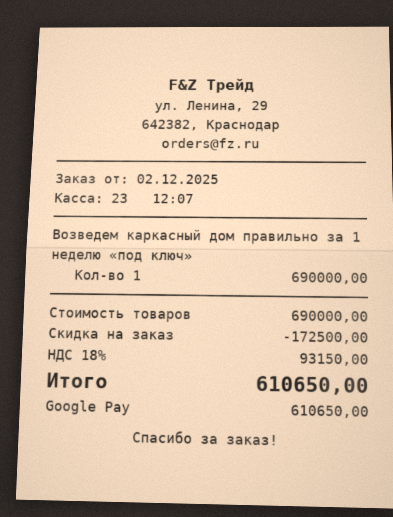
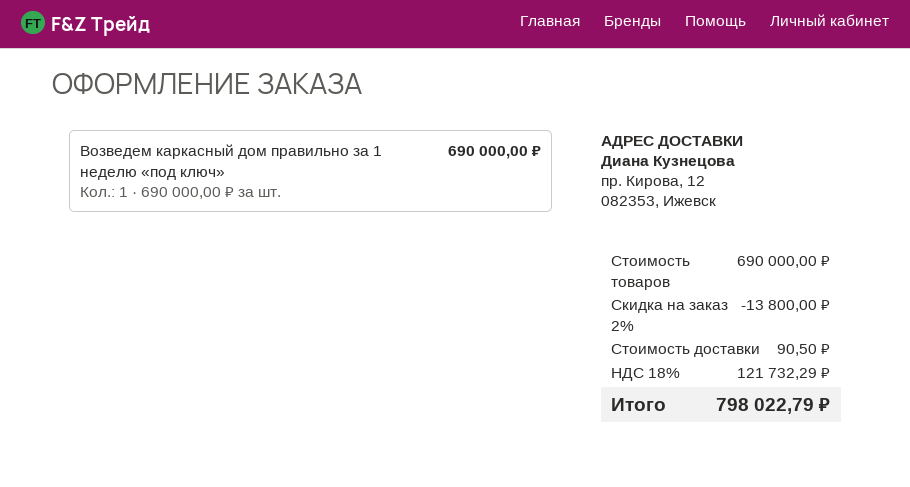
discount: 172500.00 -> 13800.00
shipping: none -> 90.50
tax: 18% = 93150.00 -> 18% = 121732.29
total: 610650.00 -> 798022.79

